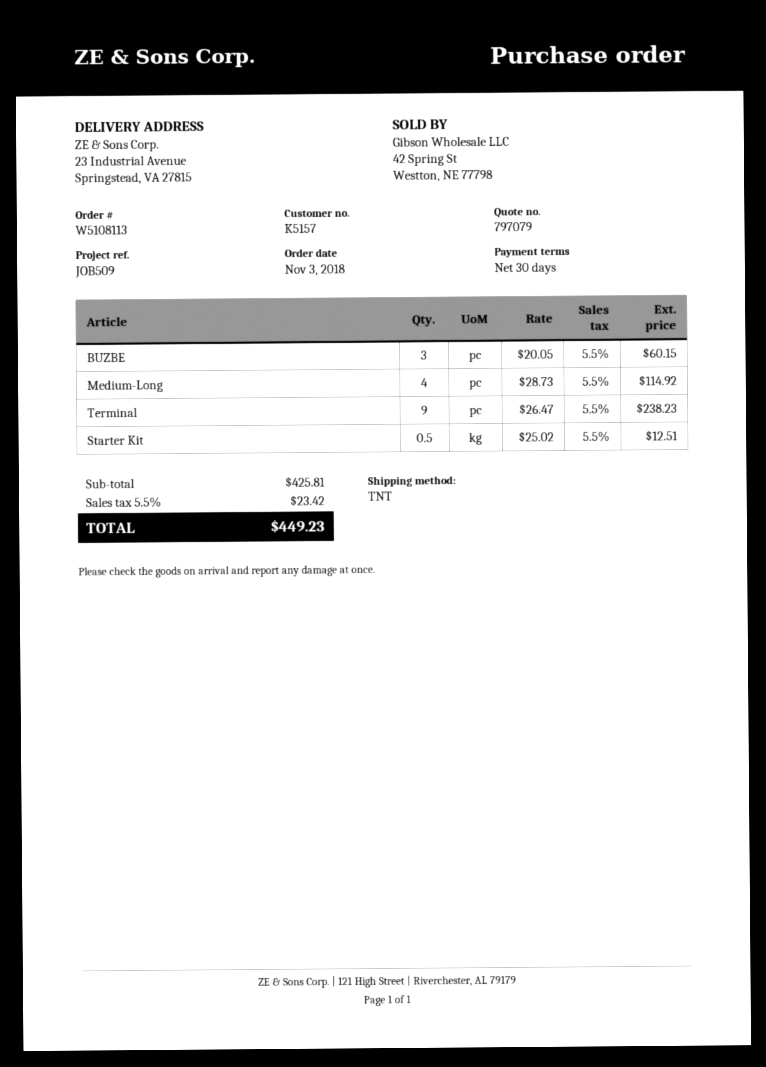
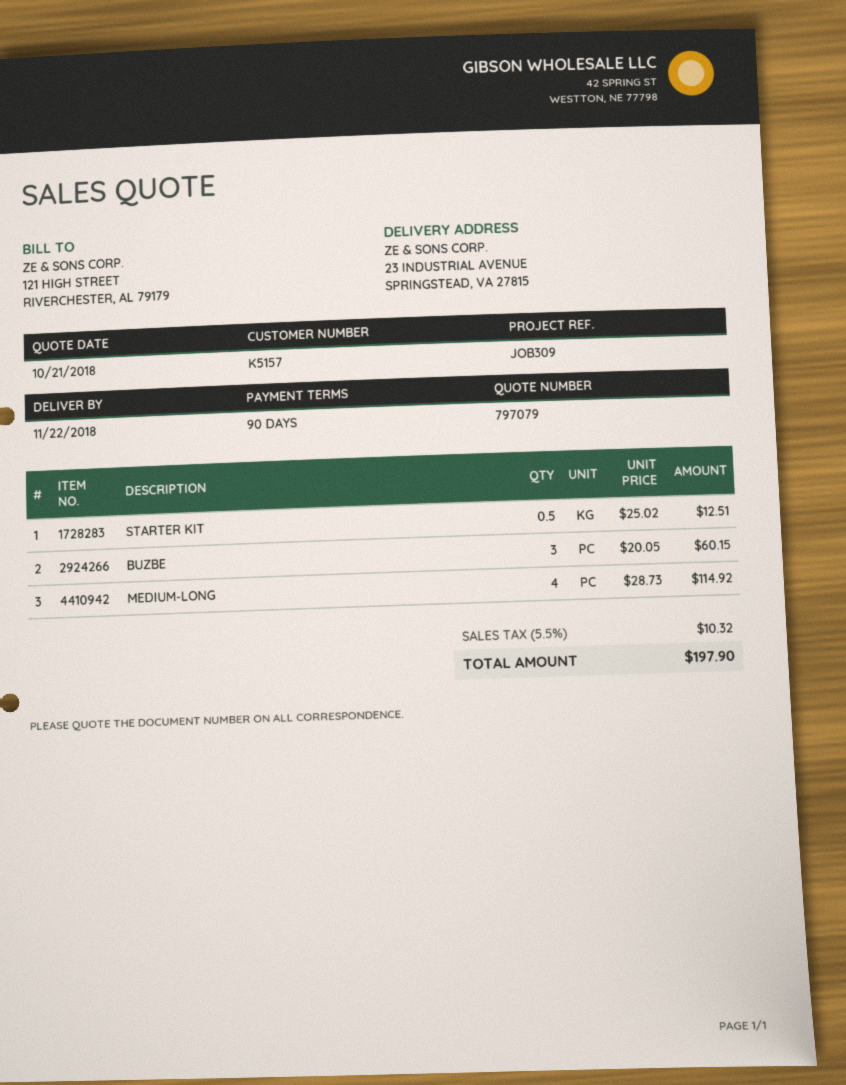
payment terms: 30 days -> 90 days
reference: JOB509 -> JOB309
Terminal: 9 x 26.47 = 238.23 -> none
tax: 5.5% = 23.42 -> 5.5% = 10.32
total: 449.23 -> 197.90

